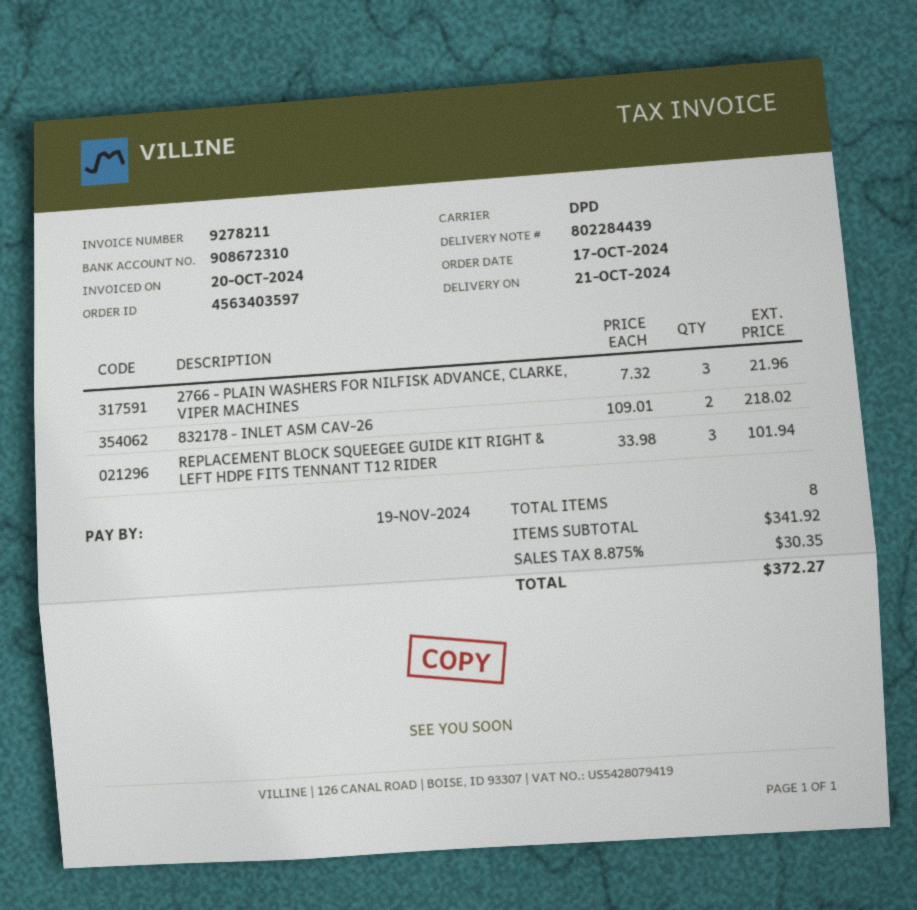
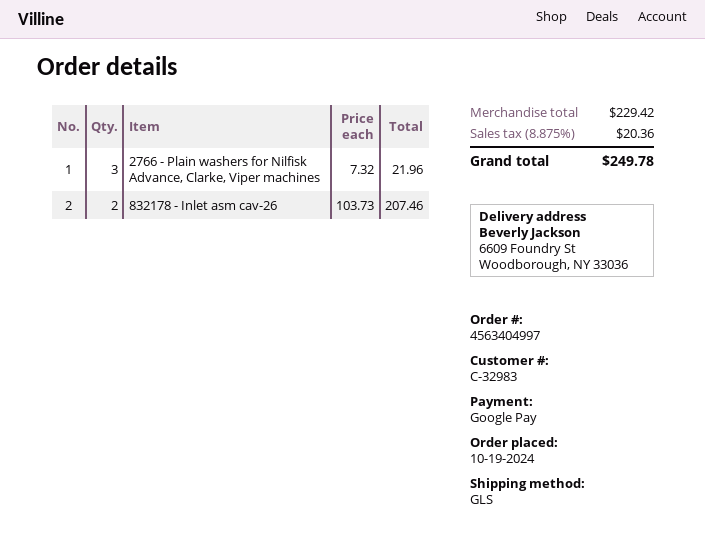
order number: 4563403597 -> 4563404997
order date: 2024-10-17 -> 2024-10-19
shipping method: DPD -> GLS
832178 - INLET ASM CAV-26: 2 x 109.01 = 218.02 -> 2 x 103.73 = 207.46
REPLACEMENT BLOCK SQUEEGEE GUIDE KIT RIGHT & LEFT HDPE FITS TENNANT T12 RIDER: 3 x 33.98 = 101.94 -> none
subtotal: 341.92 -> 229.42
tax: 8.875% = 30.35 -> 8.875% = 20.36
total: 372.27 -> 249.78

